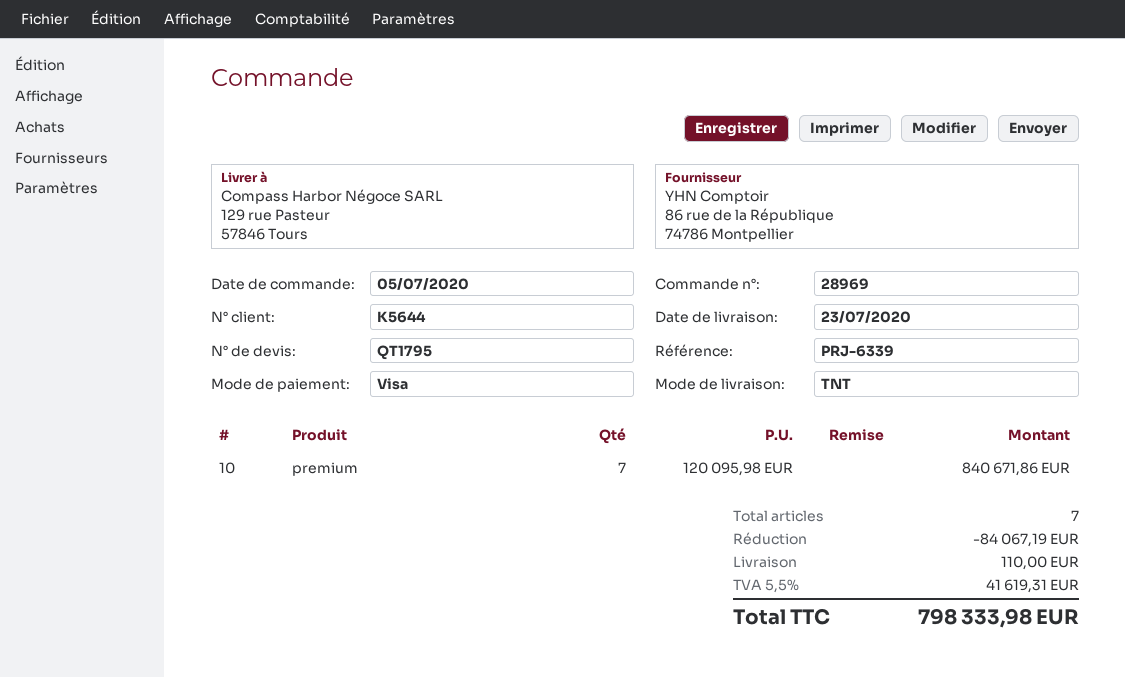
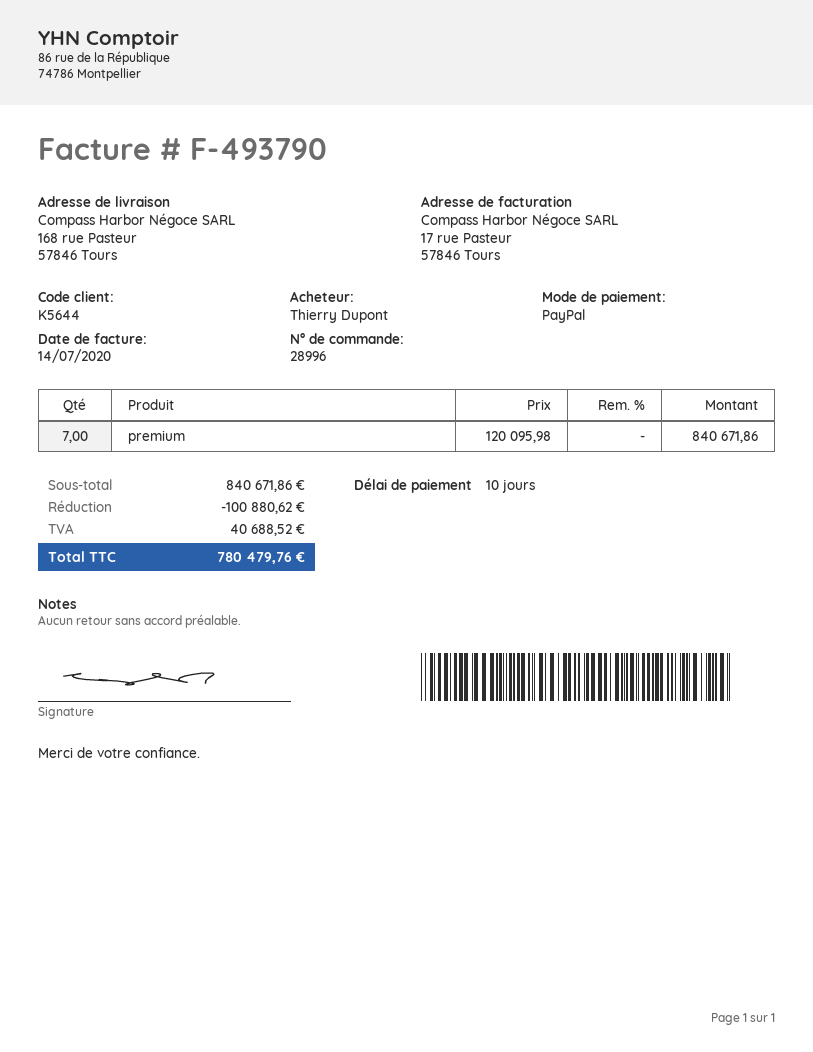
order number: 28969 -> 28996
payment method: Visa -> PayPal
ship to: 129 rue Pasteur, 57846 Tours -> 168 rue Pasteur, 57846 Tours
discount: 84067.19 -> 100880.62
shipping: 110.00 -> none
tax: 41619.31 -> 40688.52
total: 798333.98 -> 780479.76

